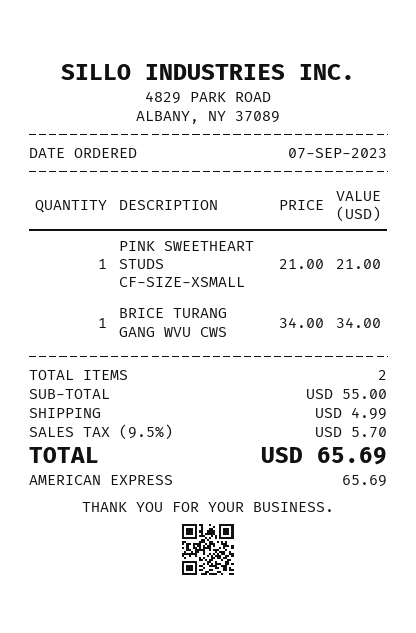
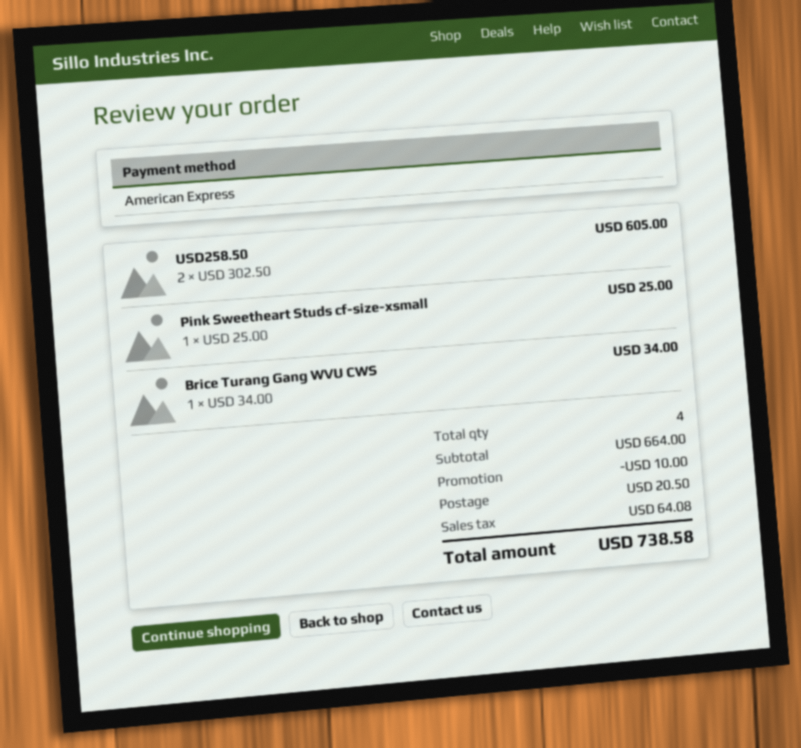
PINK SWEETHEART STUDS CF-SIZE-XSMALL: 1 x 21.00 = 21.00 -> 1 x 25.00 = 25.00
USD258.50: none -> 2 x 302.50 = 605.00
total quantity: 2 -> 4
subtotal: 55.00 -> 664.00
discount: none -> 10.00
shipping: 4.99 -> 20.50
tax: 5.70 -> 64.08
total: 65.69 -> 738.58

